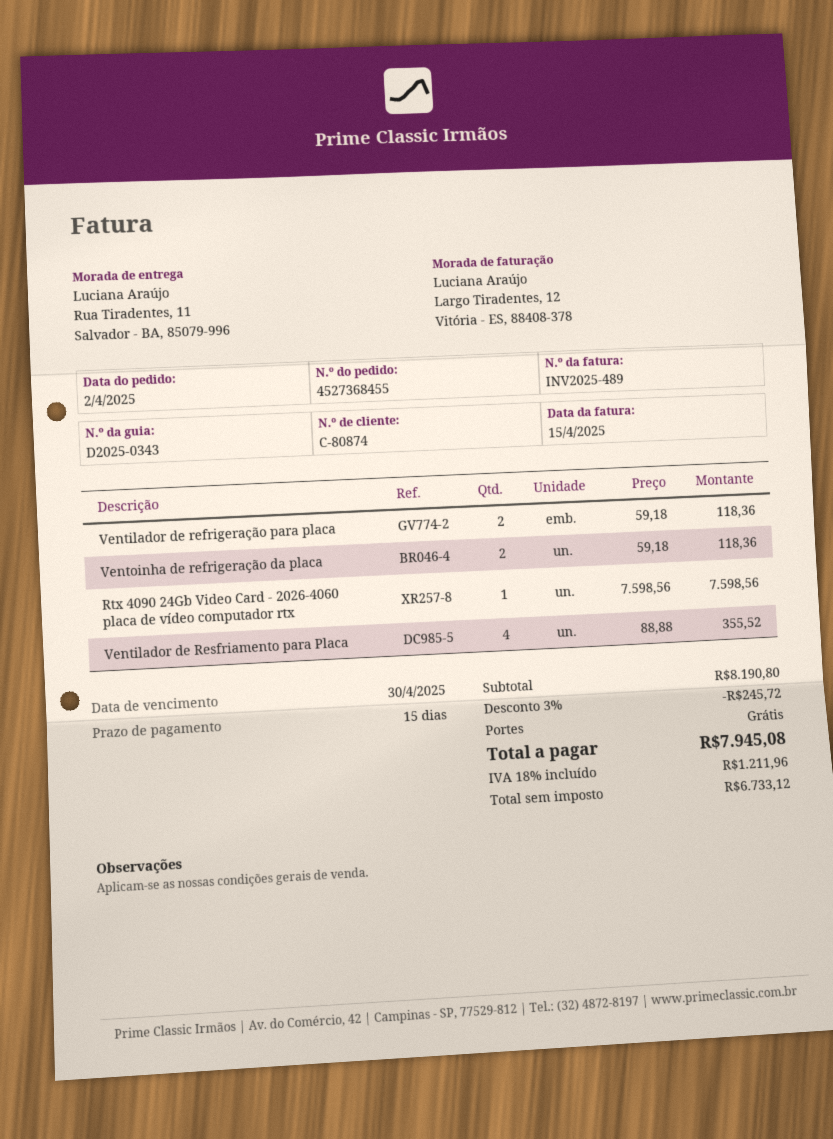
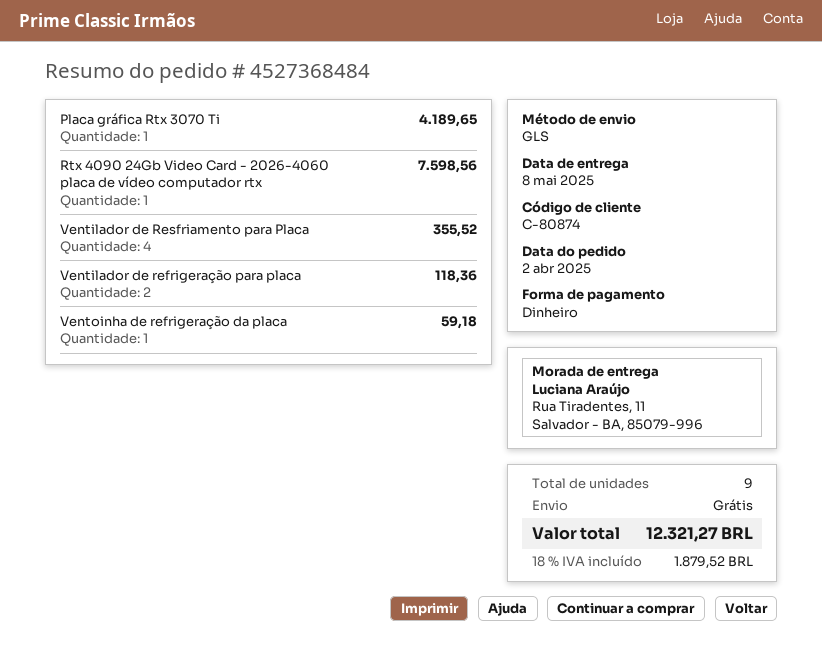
order number: 4527368455 -> 4527368484
Ventoinha de refrigeração da placa: 2 for 118.36 -> 1 for 59.18
Placa gráfica Rtx 3070 Ti: none -> 1 for 4189.65
discount: 3% = 245.72 -> none
tax: 18% = 1211.96 -> 18% = 1879.52
total: 7945.08 -> 12321.27

